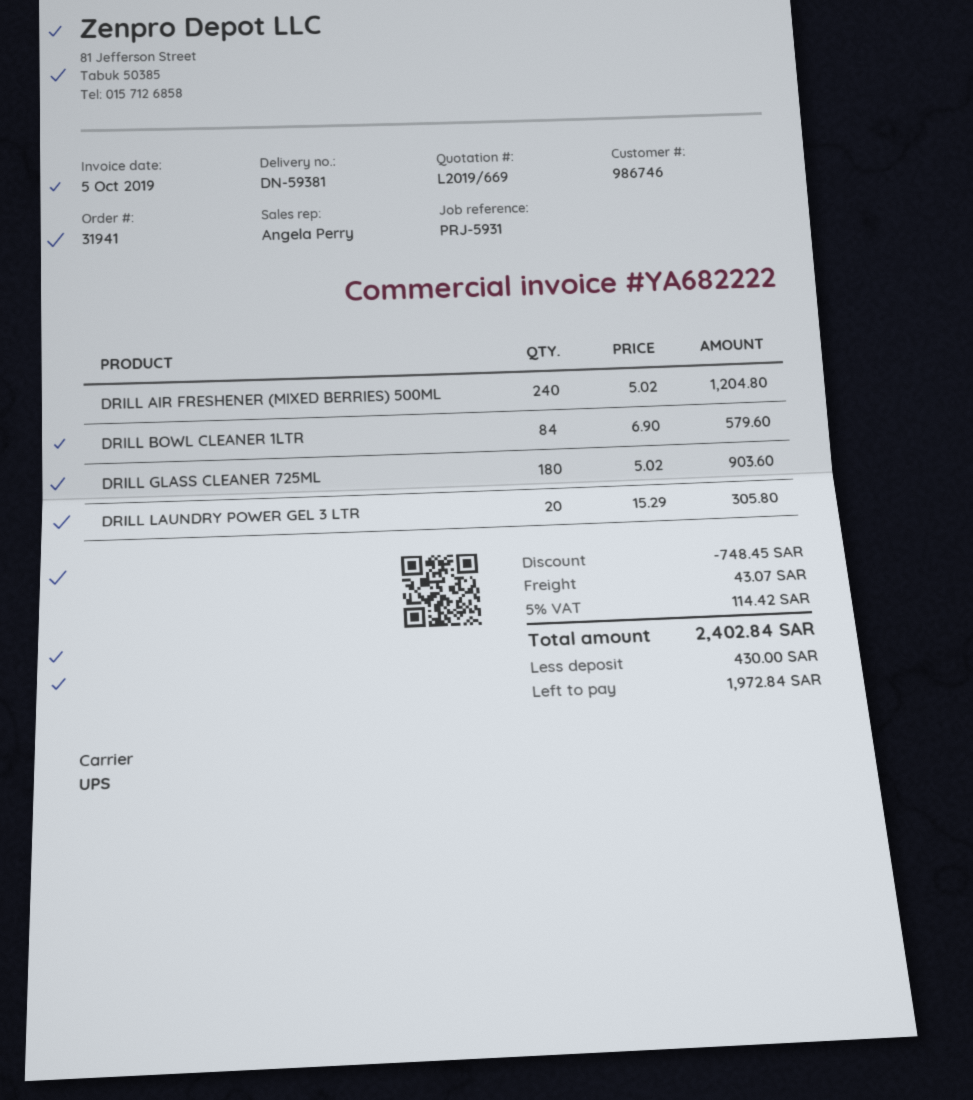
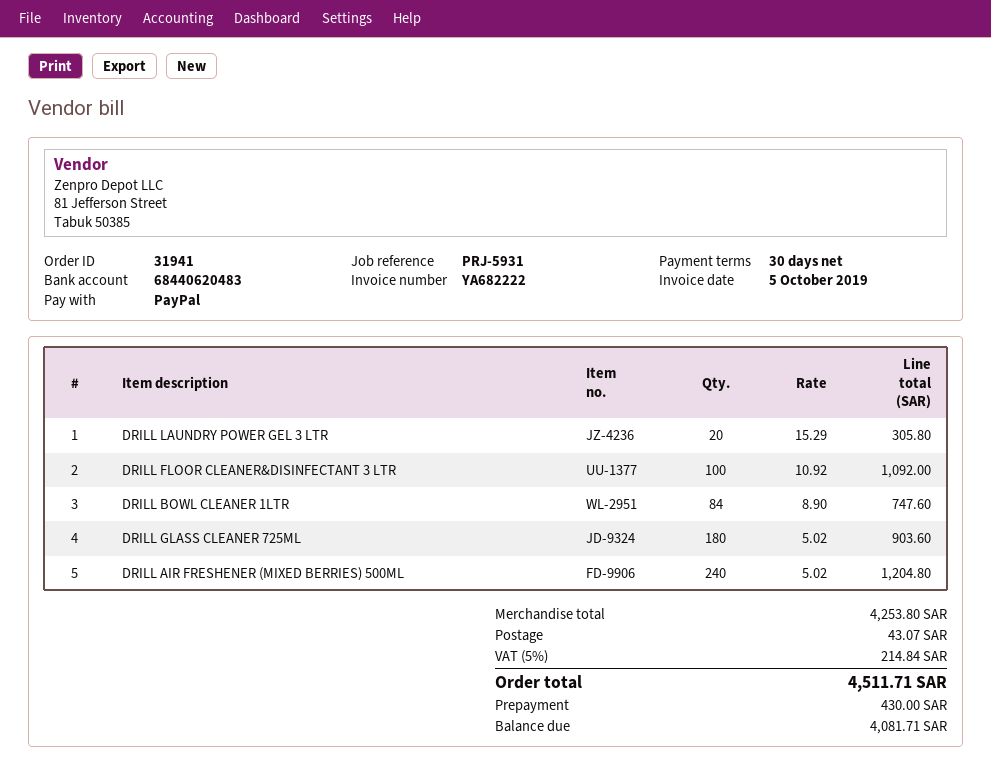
DRILL BOWL CLEANER 1LTR: 84 x 6.90 = 579.60 -> 84 x 8.90 = 747.60
DRILL FLOOR CLEANER&DISINFECTANT 3 LTR: none -> 100 x 10.92 = 1092.00
discount: 748.45 -> none
tax: 5% = 114.42 -> 5% = 214.84
total: 2402.84 -> 4511.71
balance: 1972.84 -> 4081.71

